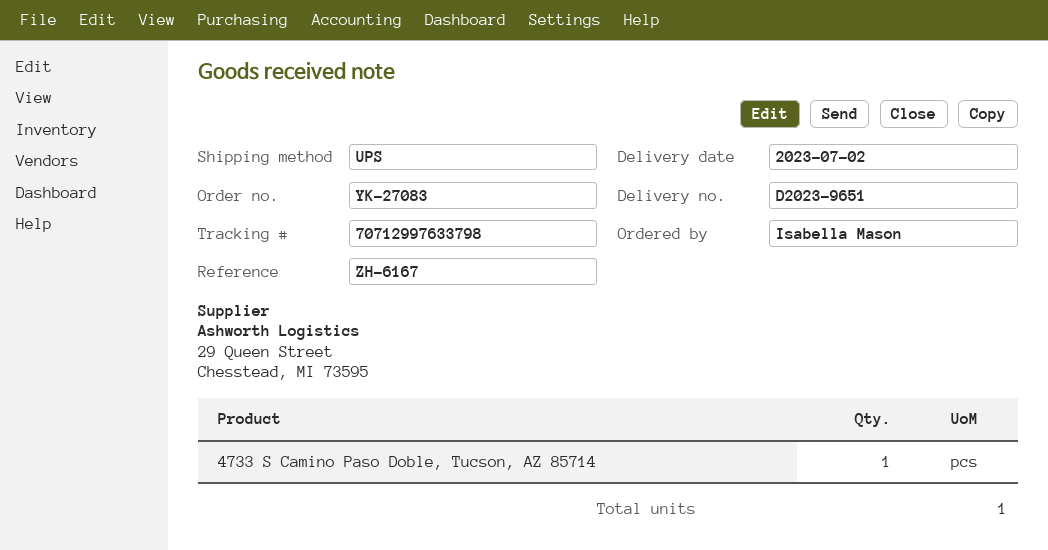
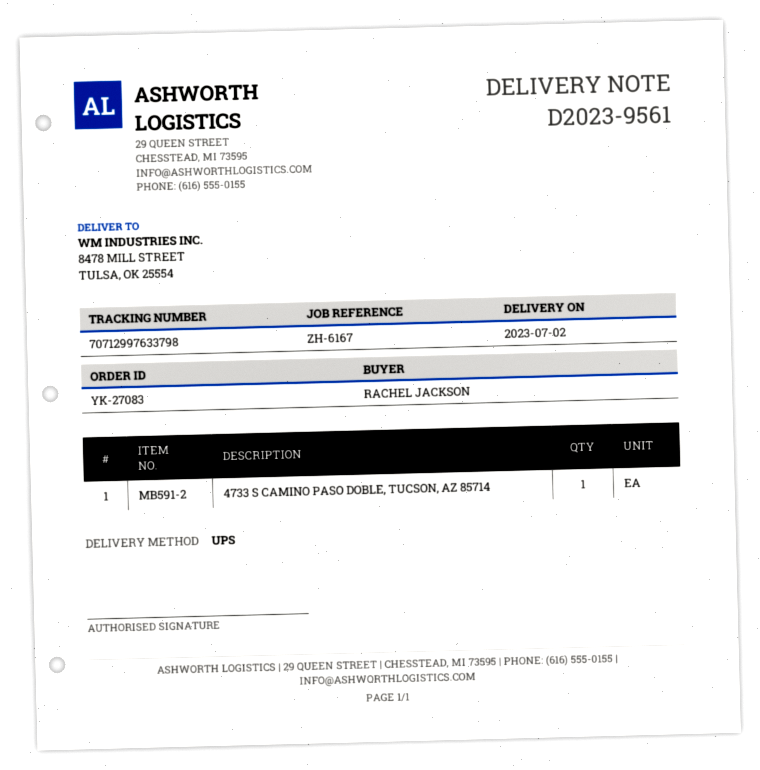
delivery note number: D2023-9651 -> D2023-9561
ordered by: Isabella Mason -> RACHEL JACKSON

